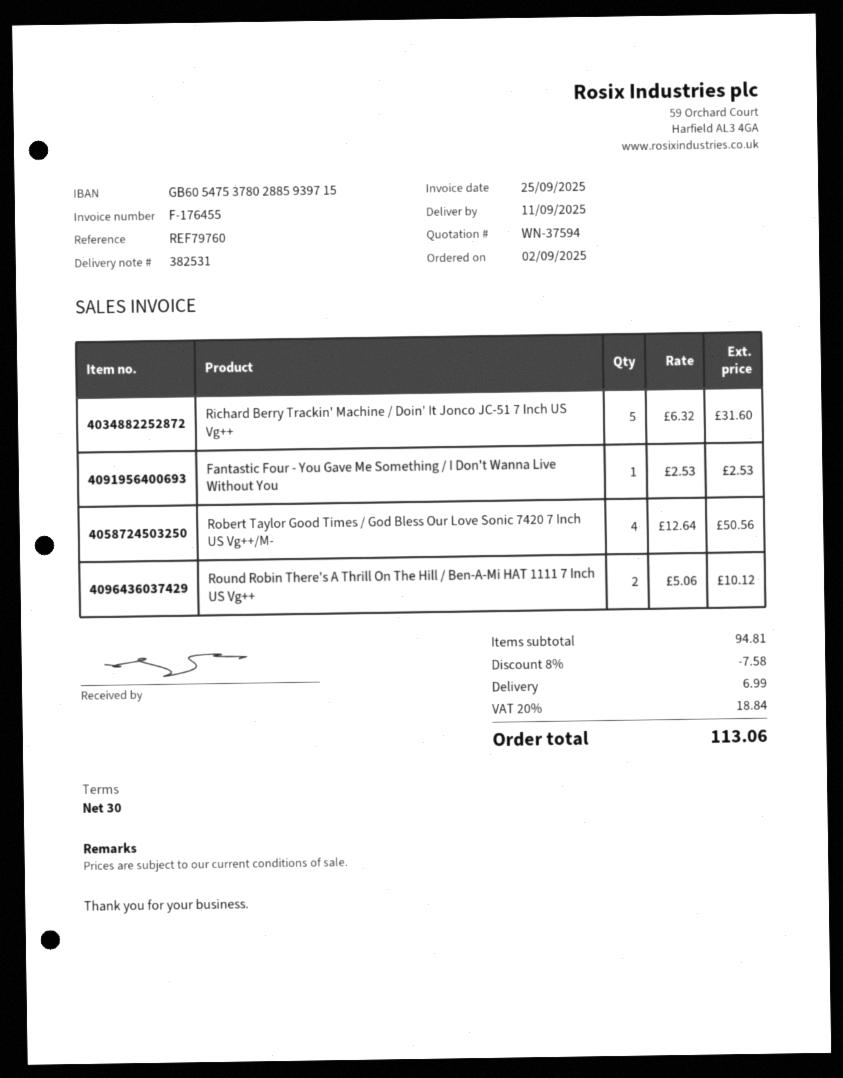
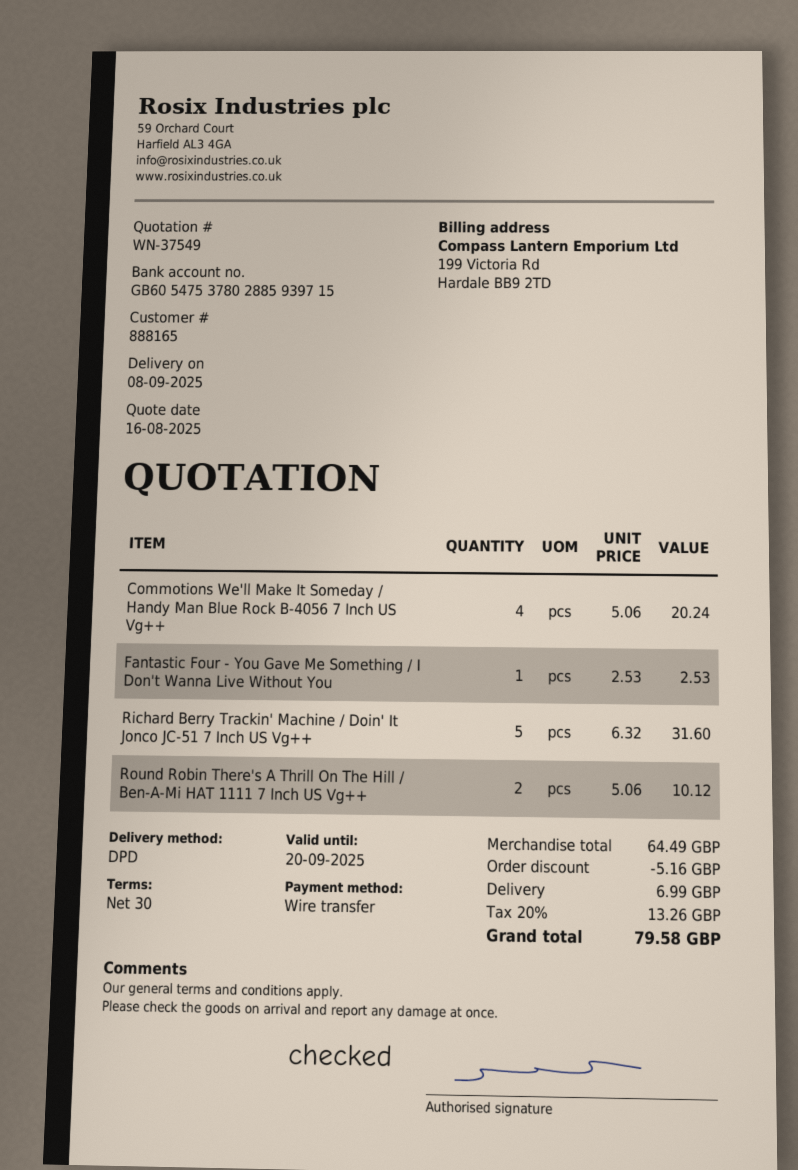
quote number: WN-37594 -> WN-37549
delivery date: 2025-09-11 -> 2025-09-08
Robert Taylor Good Times / God Bless Our Love Sonic 7420 7 Inch US Vg++/M-: 4 x 12.64 = 50.56 -> none
Commotions We'll Make It Someday / Handy Man Blue Rock B-4056 7 Inch US Vg++: none -> 4 x 5.06 = 20.24
subtotal: 94.81 -> 64.49
discount: 7.58 -> 5.16
tax: 20% = 18.84 -> 20% = 13.26
total: 113.06 -> 79.58

